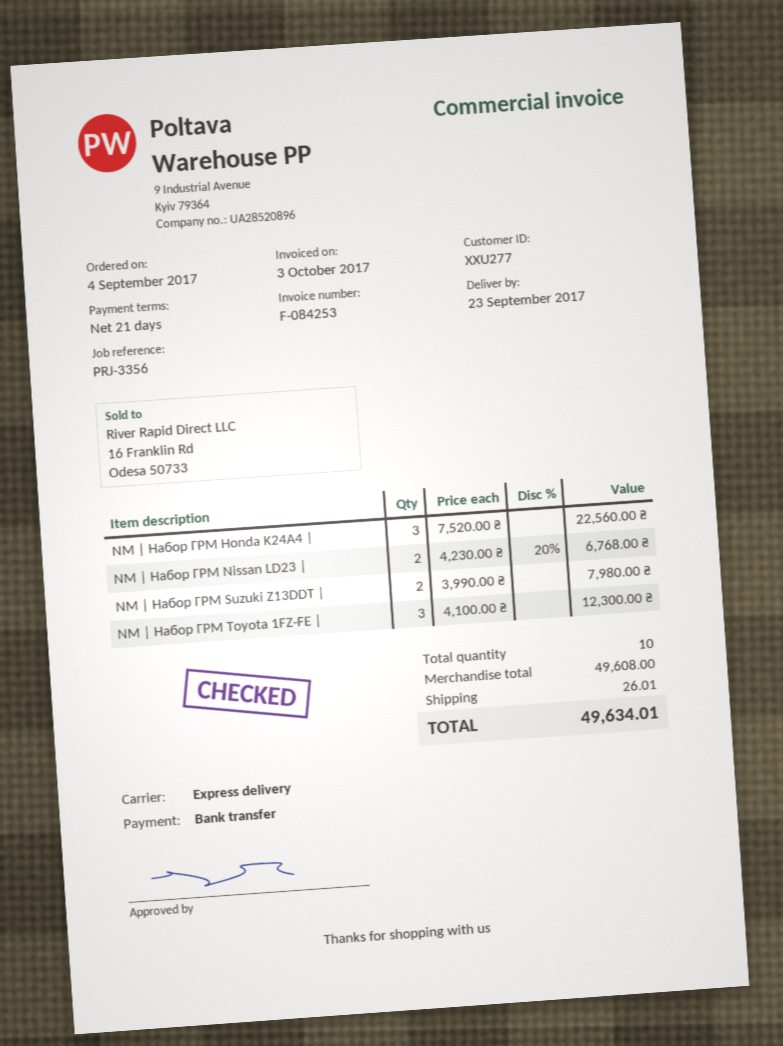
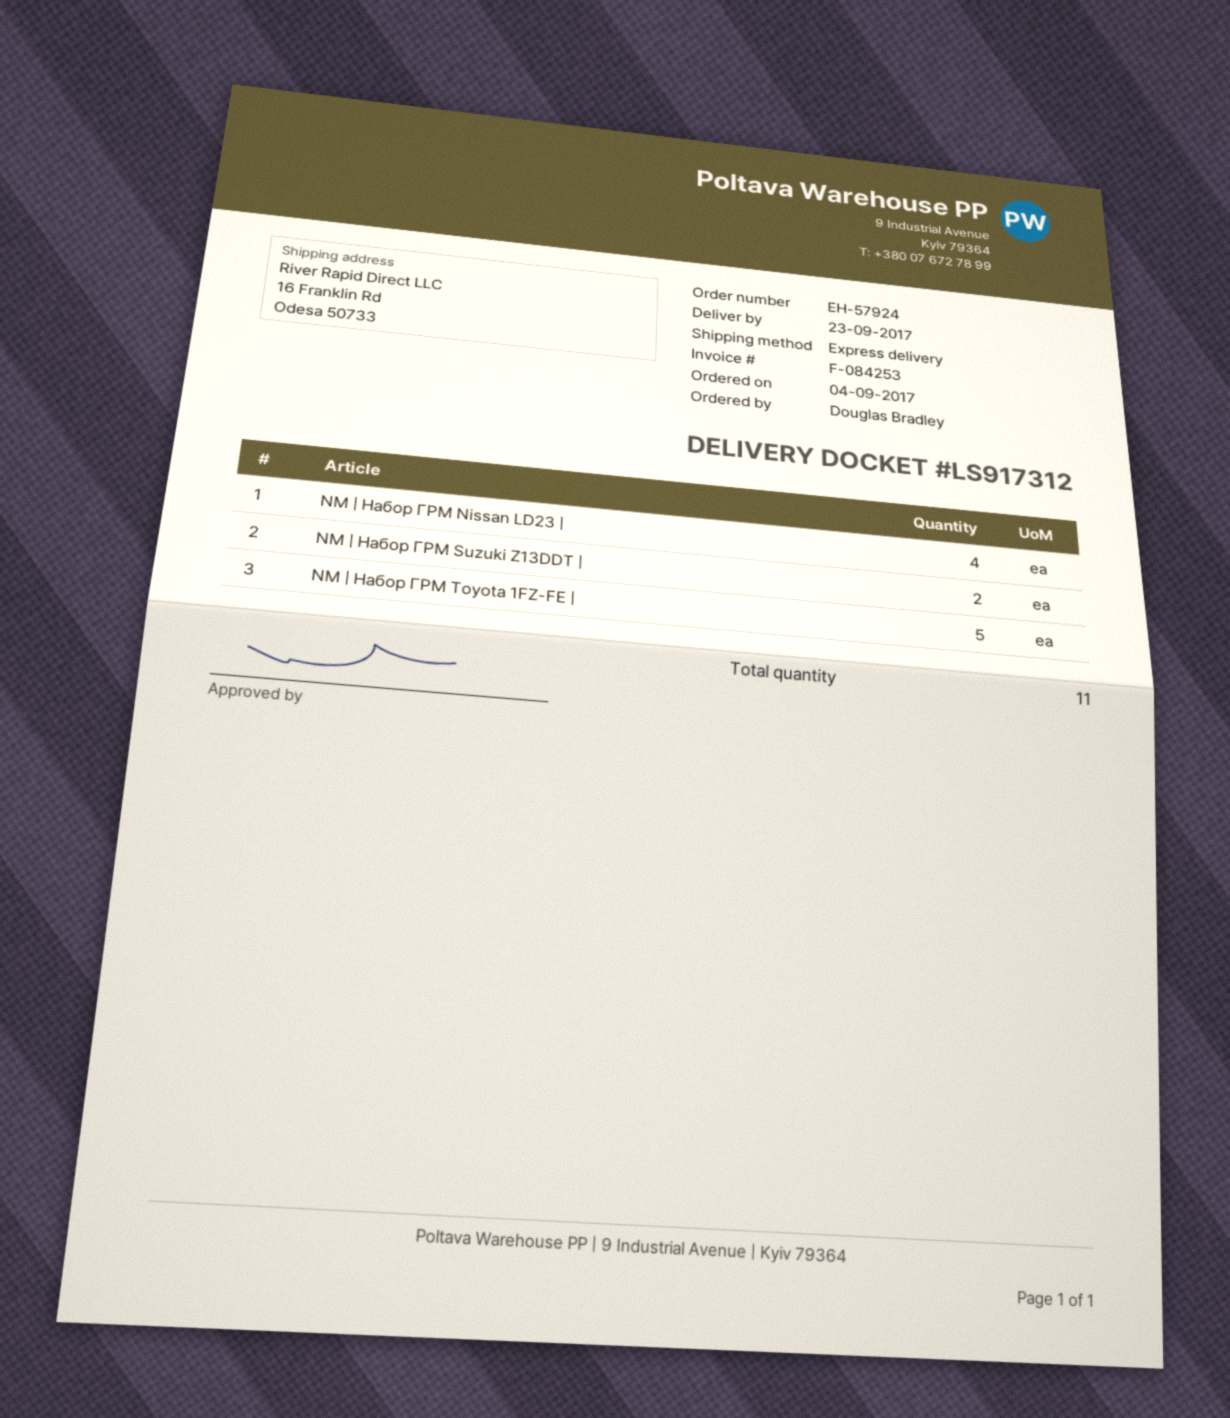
NM | Набор ГРМ Honda K24A4 |: 3 -> none
NM | Набор ГРМ Nissan LD23 |: 2 -> 4
NM | Набор ГРМ Toyota 1FZ-FE |: 3 -> 5
total quantity: 10 -> 11

